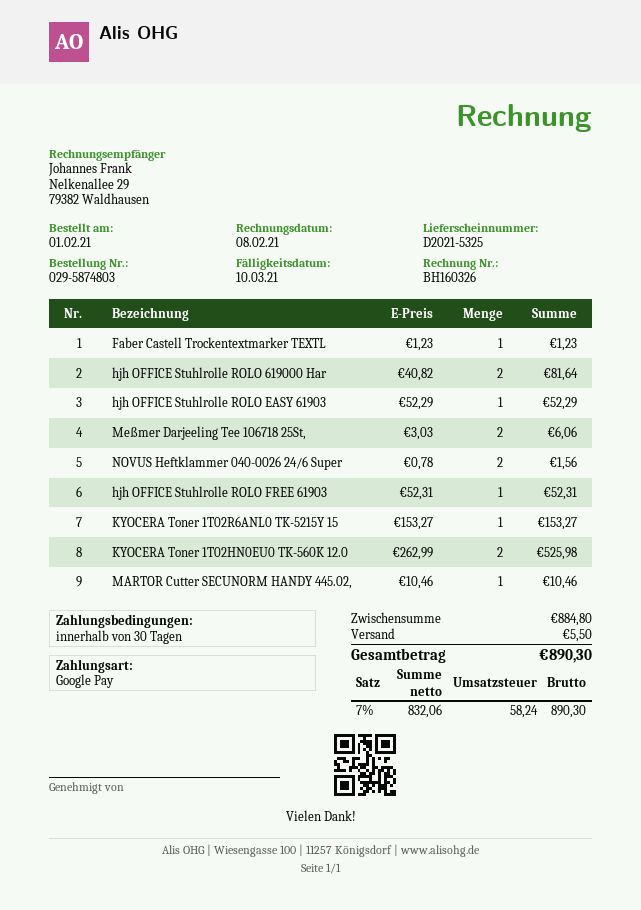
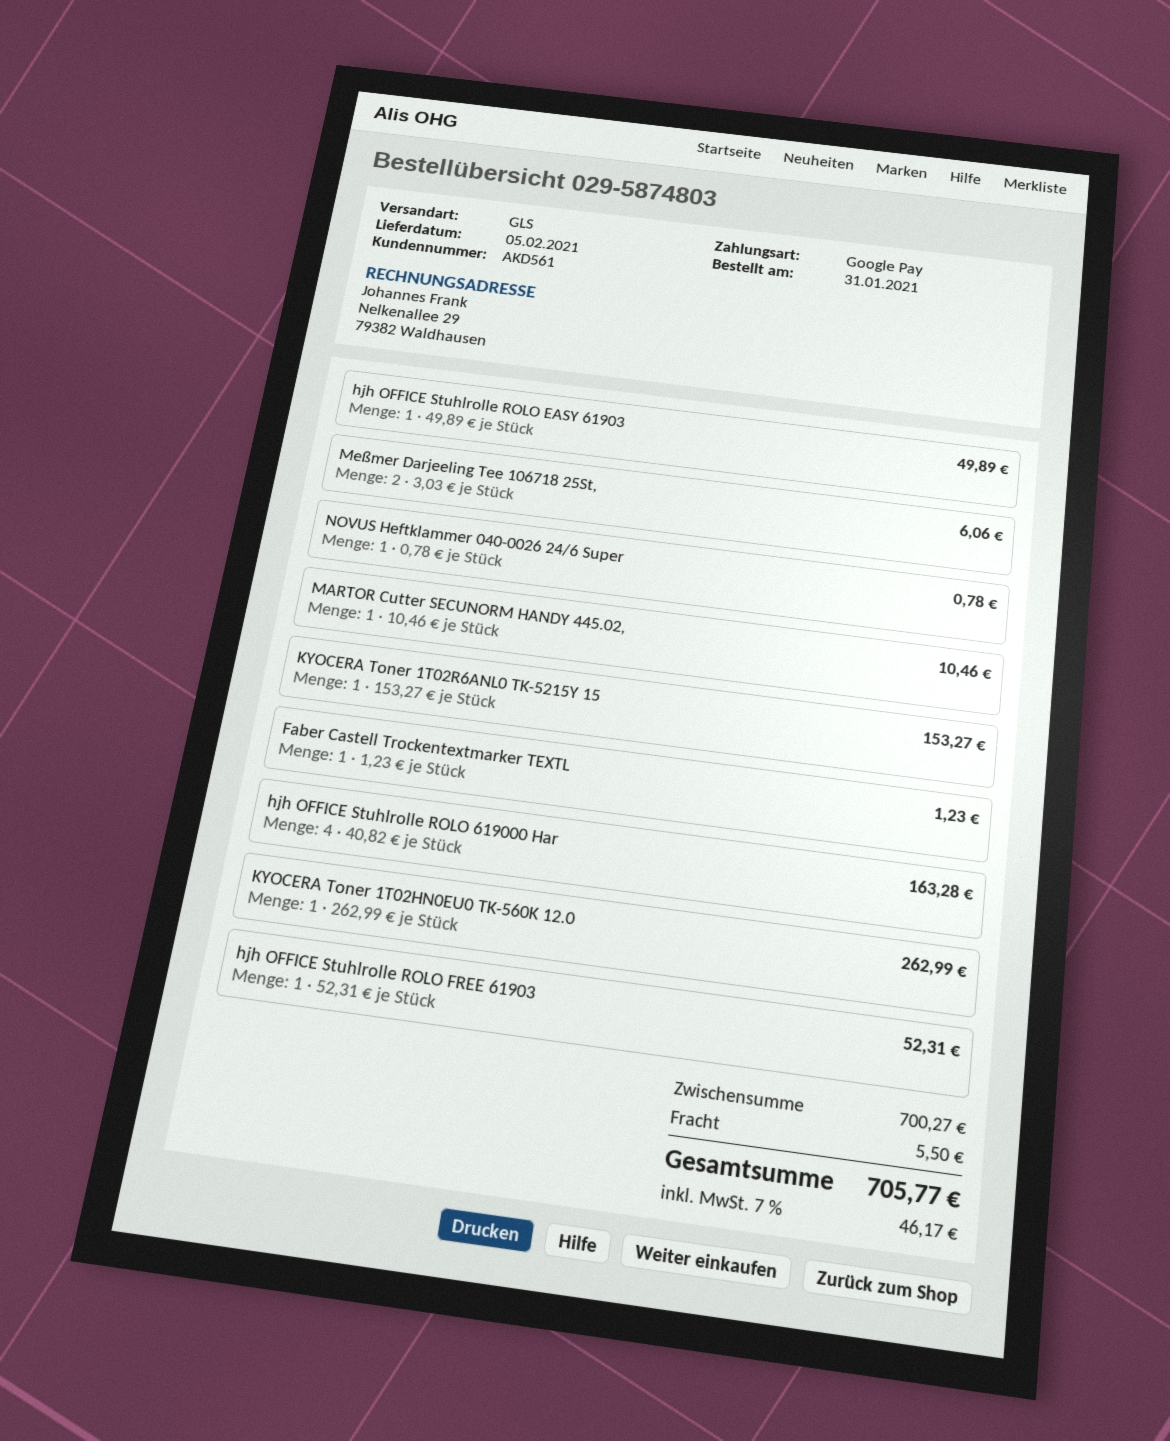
order date: 2021-02-01 -> 2021-01-31
hjh OFFICE Stuhlrolle ROLO 619000 Har: 2 x 40.82 = 81.64 -> 4 x 40.82 = 163.28
hjh OFFICE Stuhlrolle ROLO EASY 61903: 1 x 52.29 = 52.29 -> 1 x 49.89 = 49.89
NOVUS Heftklammer 040-0026 24/6 Super: 2 x 0.78 = 1.56 -> 1 x 0.78 = 0.78
KYOCERA Toner 1T02HN0EU0 TK-560K 12.0: 2 x 262.99 = 525.98 -> 1 x 262.99 = 262.99
subtotal: 884.80 -> 700.27
tax: 7% = 58.24 -> 7% = 46.17
total: 890.30 -> 705.77

